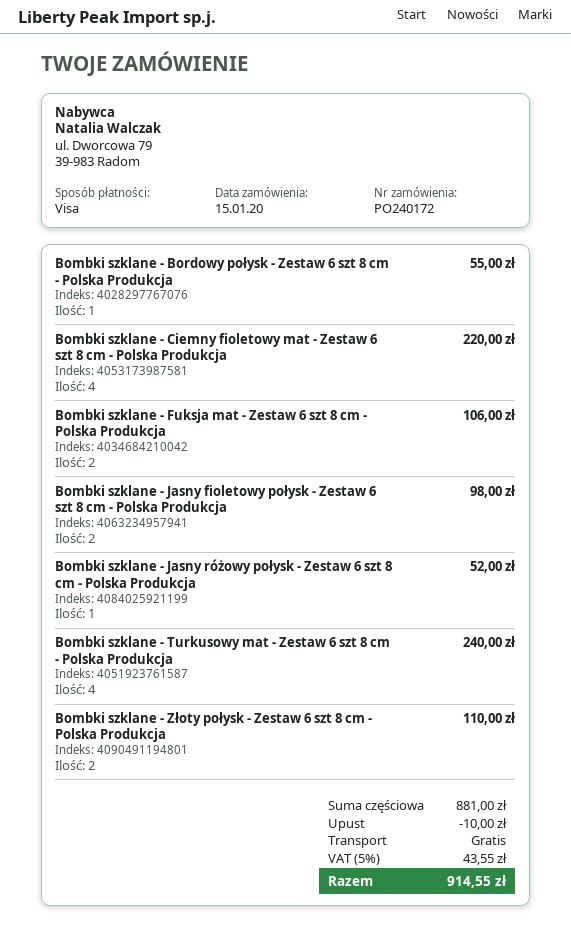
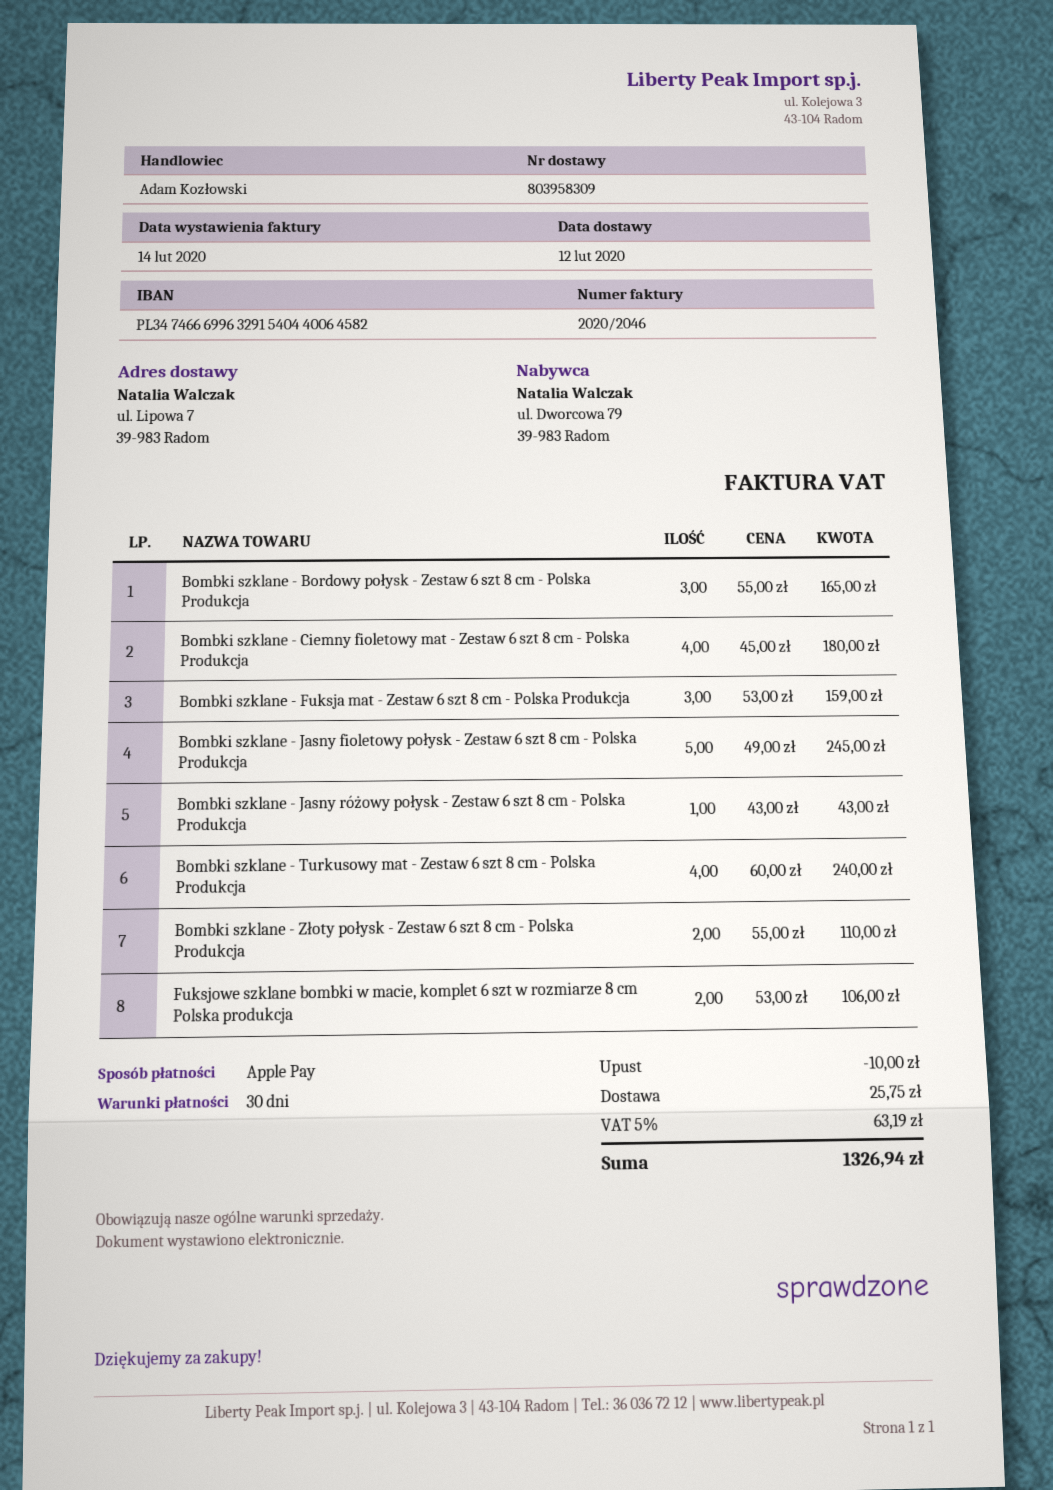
payment method: Visa -> Apple Pay
Bombki szklane - Bordowy połysk - Zestaw 6 szt 8 cm - Polska Produkcja: 1 for 55.00 -> 3 for 165.00
Bombki szklane - Ciemny fioletowy mat - Zestaw 6 szt 8 cm - Polska Produkcja: 4 for 220.00 -> 4 for 180.00
Bombki szklane - Fuksja mat - Zestaw 6 szt 8 cm - Polska Produkcja: 2 for 106.00 -> 3 for 159.00
Bombki szklane - Jasny fioletowy połysk - Zestaw 6 szt 8 cm - Polska Produkcja: 2 for 98.00 -> 5 for 245.00
Bombki szklane - Jasny różowy połysk - Zestaw 6 szt 8 cm - Polska Produkcja: 1 for 52.00 -> 1 for 43.00
Fuksjowe szklane bombki w macie, komplet 6 szt w rozmiarze 8 cm Polska produkcja: none -> 2 for 106.00
shipping: 0.00 -> 25.75
tax: 5% = 43.55 -> 5% = 63.19
total: 914.55 -> 1326.94

